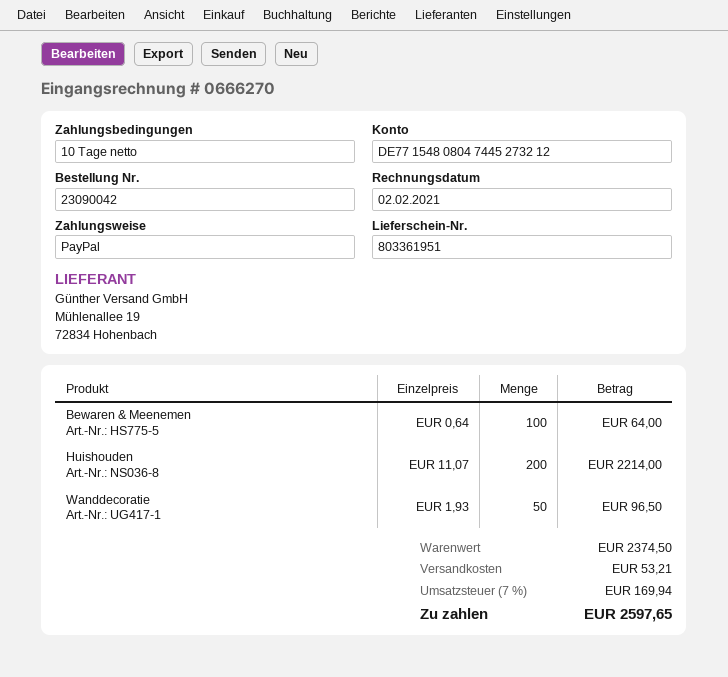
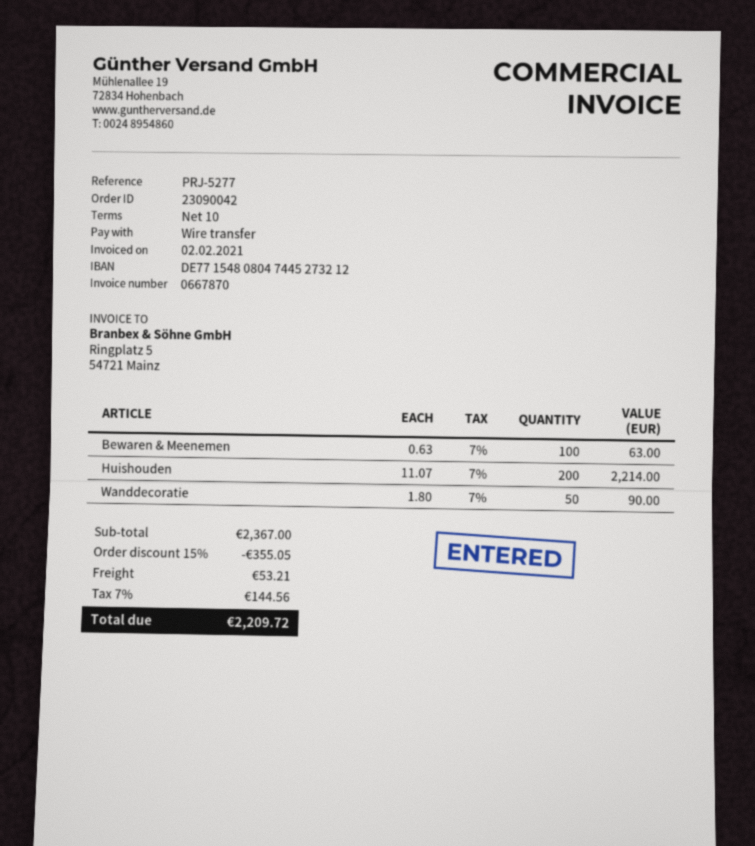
invoice number: 0666270 -> 0667870
payment method: PayPal -> bank transfer
Bewaren & Meenemen: 100 x 0.64 = 64.00 -> 100 x 0.63 = 63.00
Wanddecoratie: 50 x 1.93 = 96.50 -> 50 x 1.80 = 90.00
subtotal: 2374.50 -> 2367.00
discount: none -> 15% = 355.05
tax: 7% = 169.94 -> 7% = 144.56
total: 2597.65 -> 2209.72

